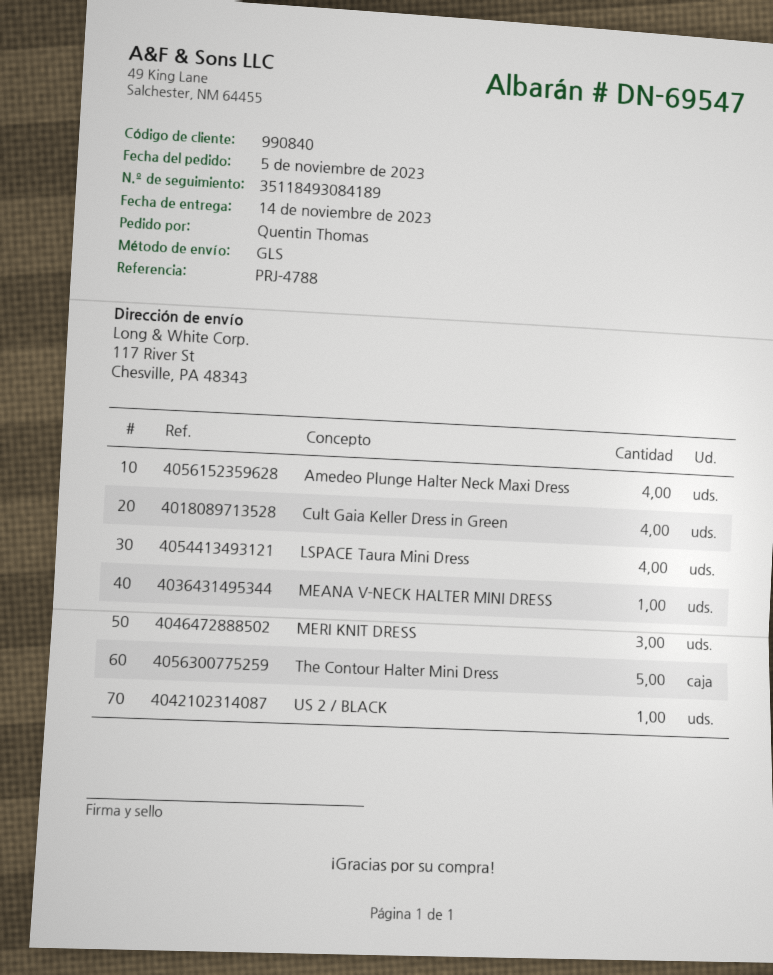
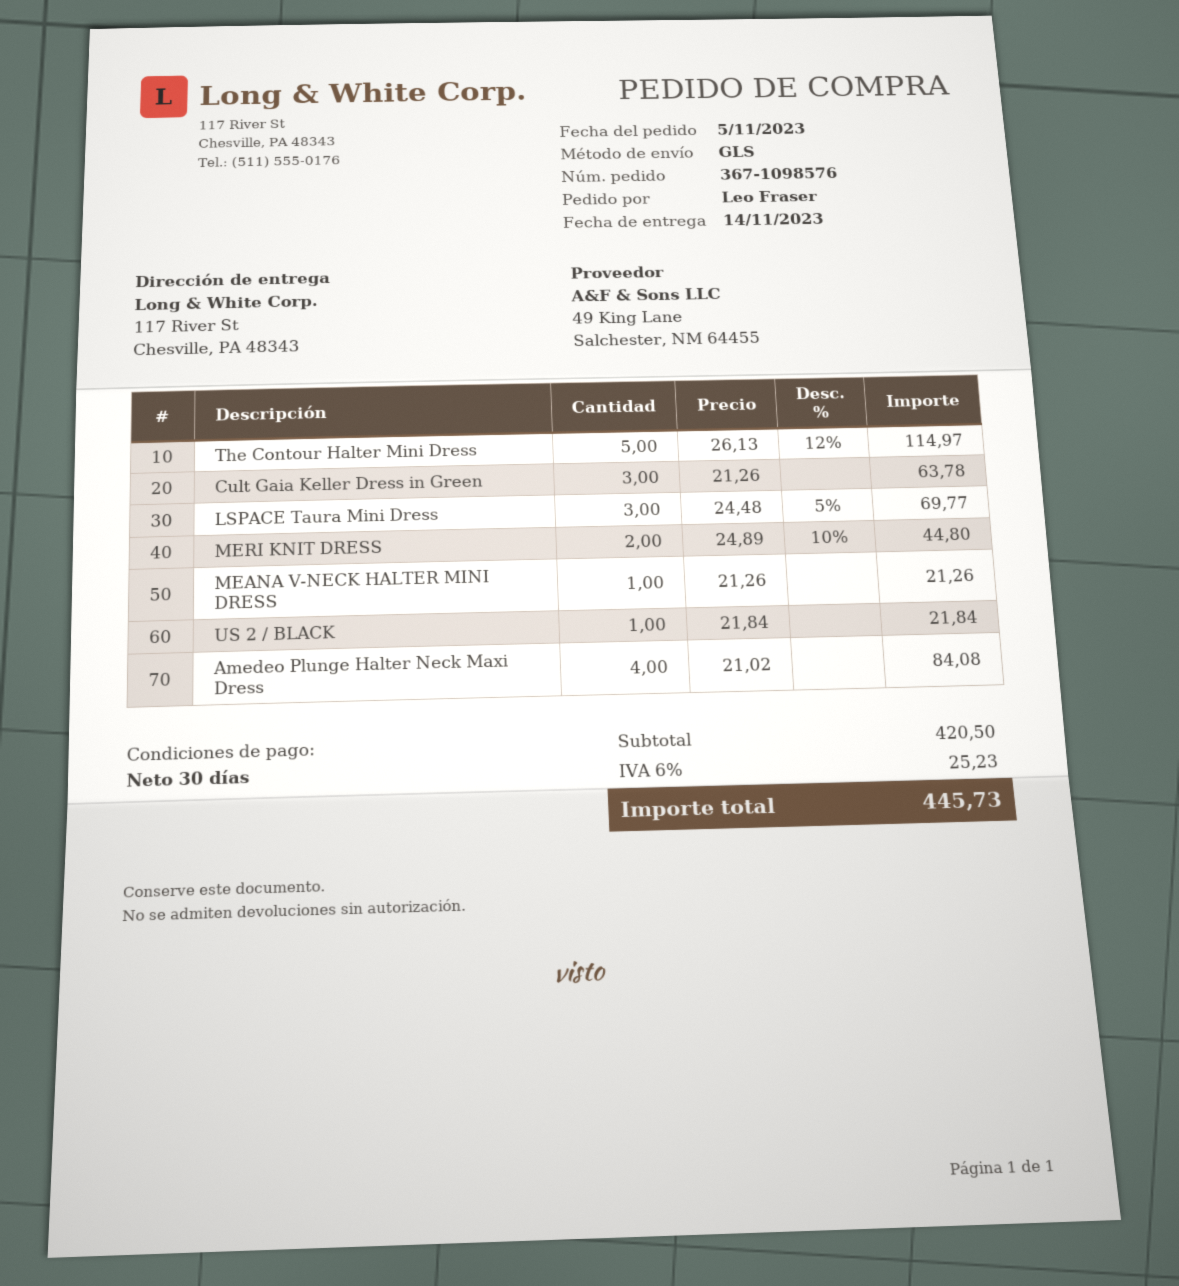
ordered by: Quentin Thomas -> Leo Fraser
Cult Gaia Keller Dress in Green: 4 -> 3
LSPACE Taura Mini Dress: 4 -> 3
MERI KNIT DRESS: 3 -> 2

